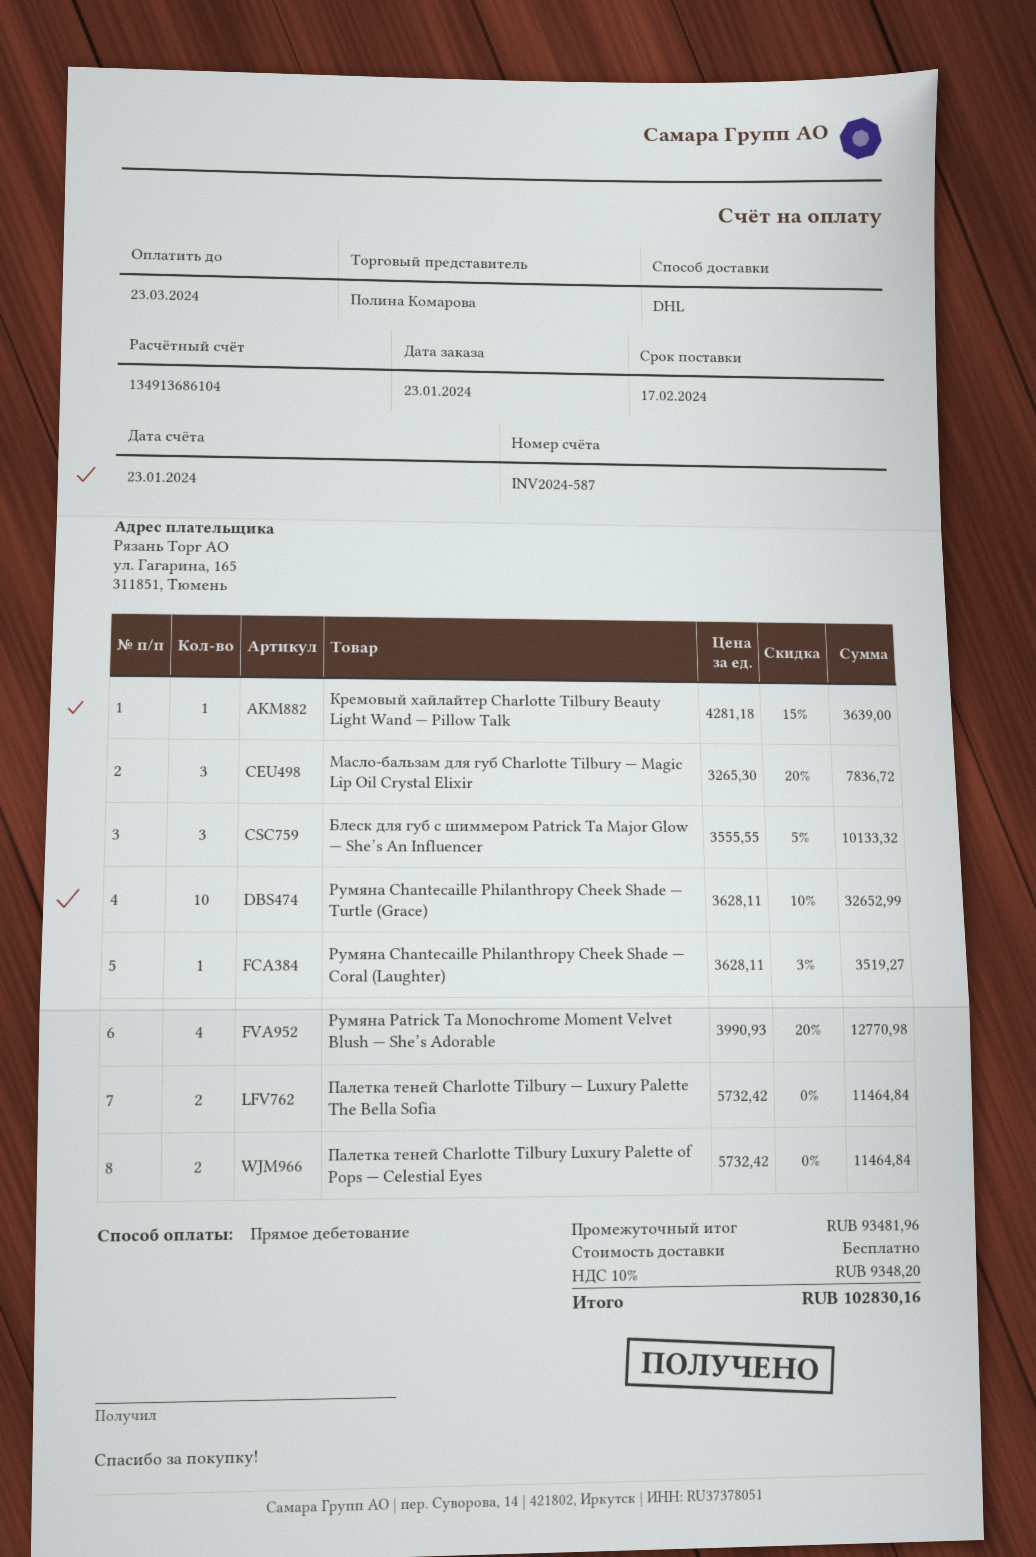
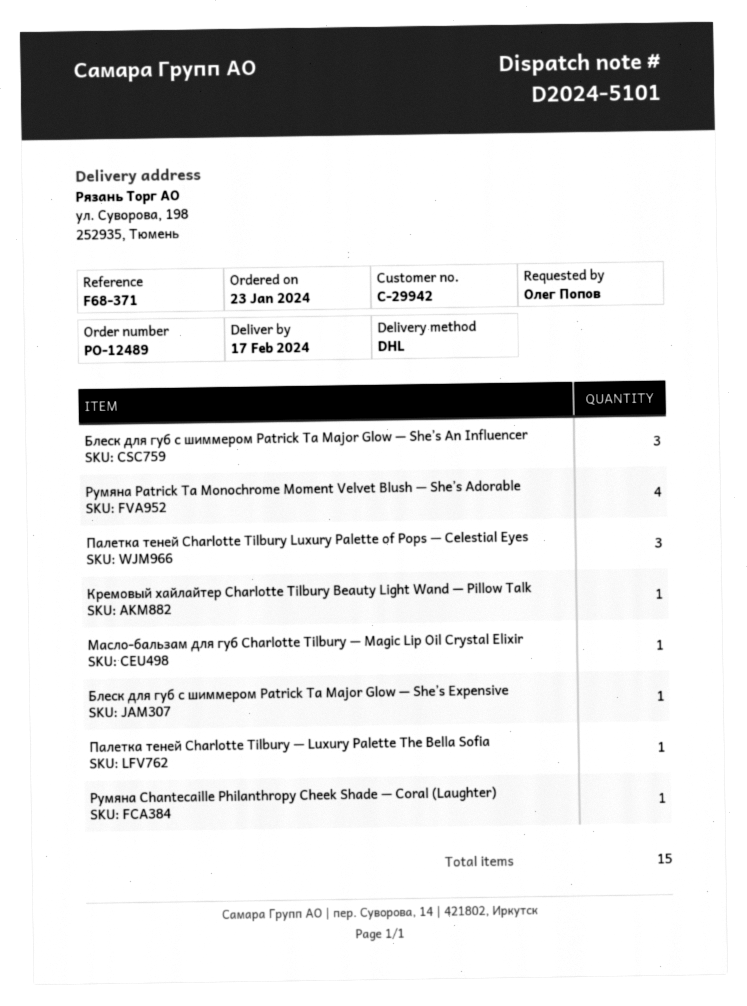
Масло-бальзам для губ Charlotte Tilbury — Magic Lip Oil Crystal Elixir: 3 -> 1
Румяна Chantecaille Philanthropy Cheek Shade — Turtle (Grace): 10 -> none
Палетка теней Charlotte Tilbury — Luxury Palette The Bella Sofia: 2 -> 1
Палетка теней Charlotte Tilbury Luxury Palette of Pops — Celestial Eyes: 2 -> 3
Блеск для губ с шиммером Patrick Ta Major Glow — She’s Expensive: none -> 1

